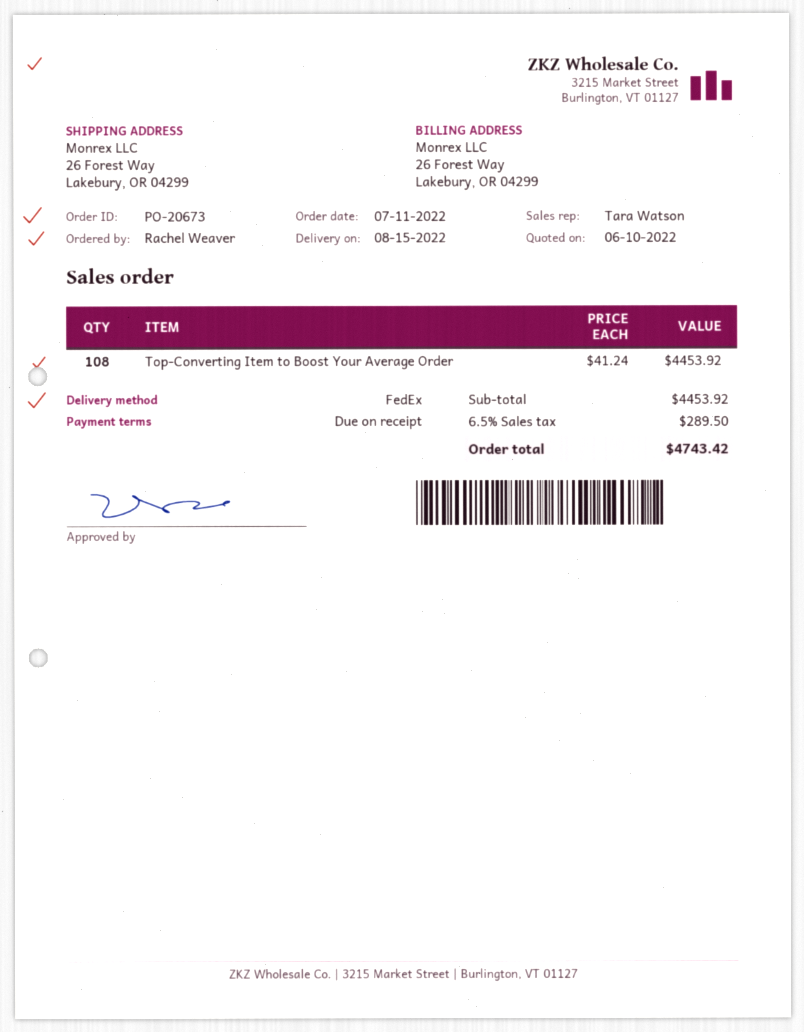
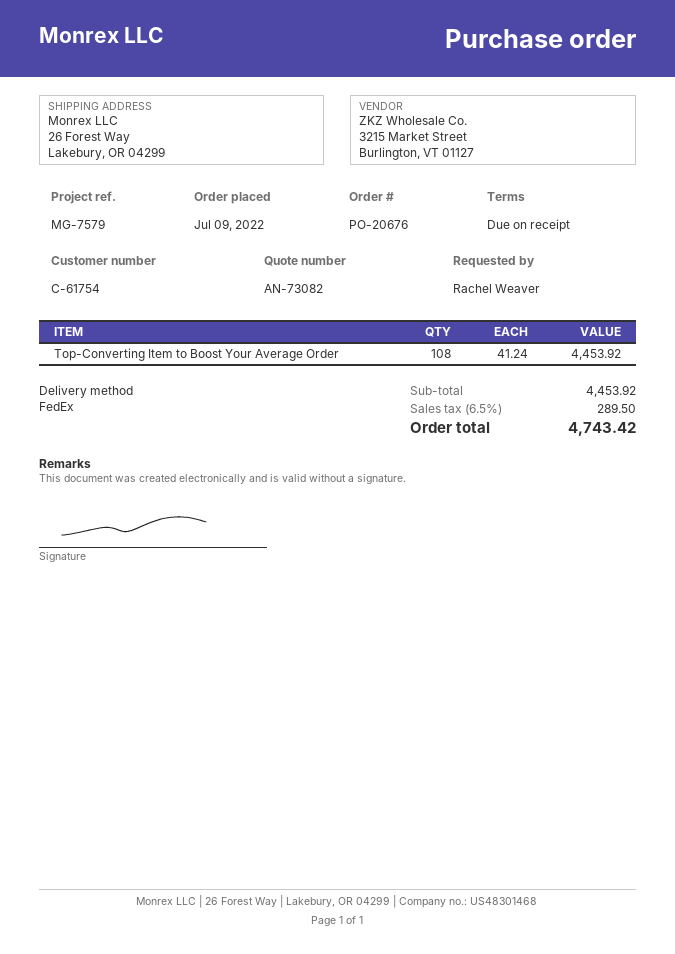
order number: PO-20673 -> PO-20676
order date: 2022-07-11 -> 2022-07-09

